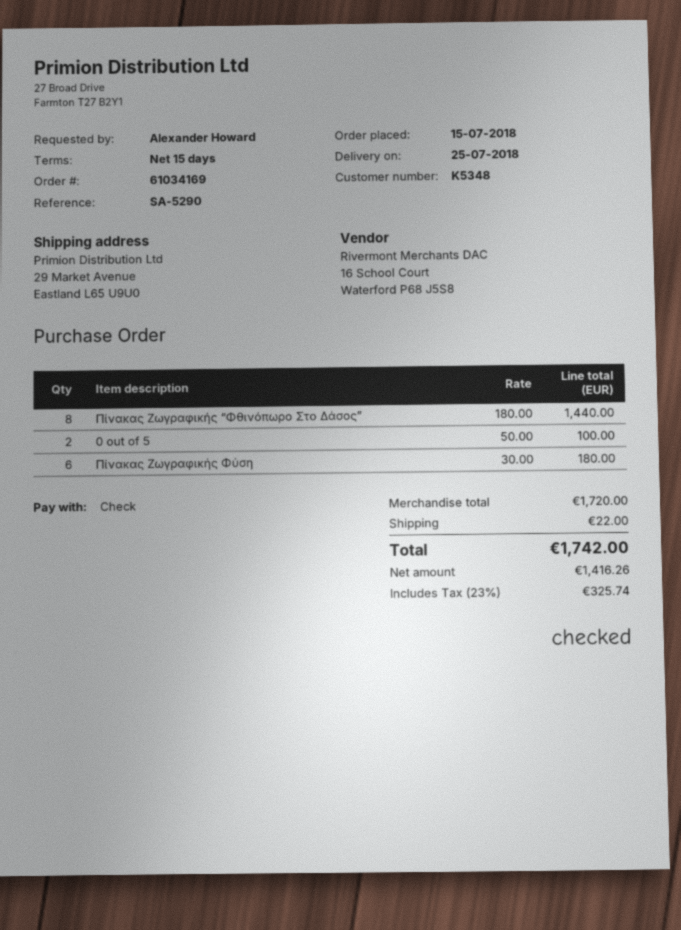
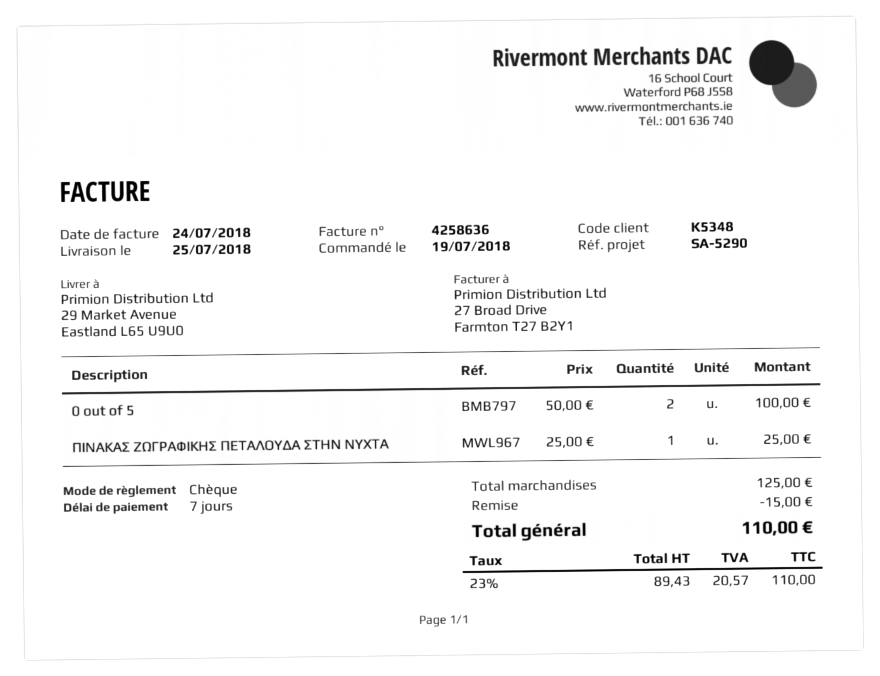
order date: 2018-07-15 -> 2018-07-19
payment terms: 15 days -> 7 days
Πίνακας Ζωγραφικής “Φθινόπωρο Στο Δάσος”: 8 x 180.00 = 1440.00 -> none
Πίνακας Ζωγραφικής Φύση: 6 x 30.00 = 180.00 -> none
ΠΙΝΑΚΑΣ ΖΩΓΡΑΦΙΚΗΣ ΠΕΤΑΛΟΥΔΑ ΣΤΗΝ ΝΥΧΤΑ: none -> 1 x 25.00 = 25.00
subtotal: 1720.00 -> 125.00
discount: none -> 15.00
shipping: 22.00 -> none
net: 1416.26 -> 89.43
tax: 23% = 325.74 -> 23% = 20.57
total: 1742.00 -> 110.00

